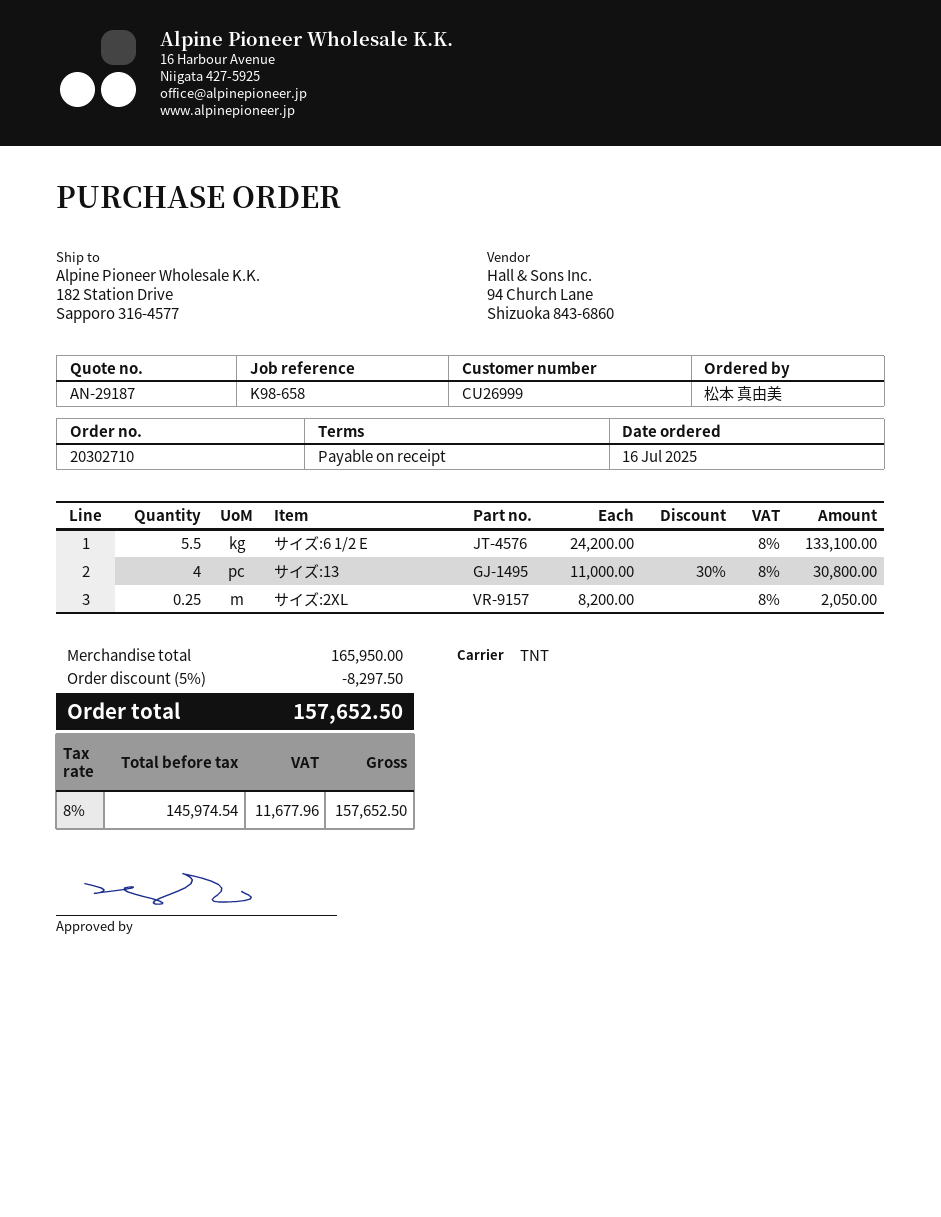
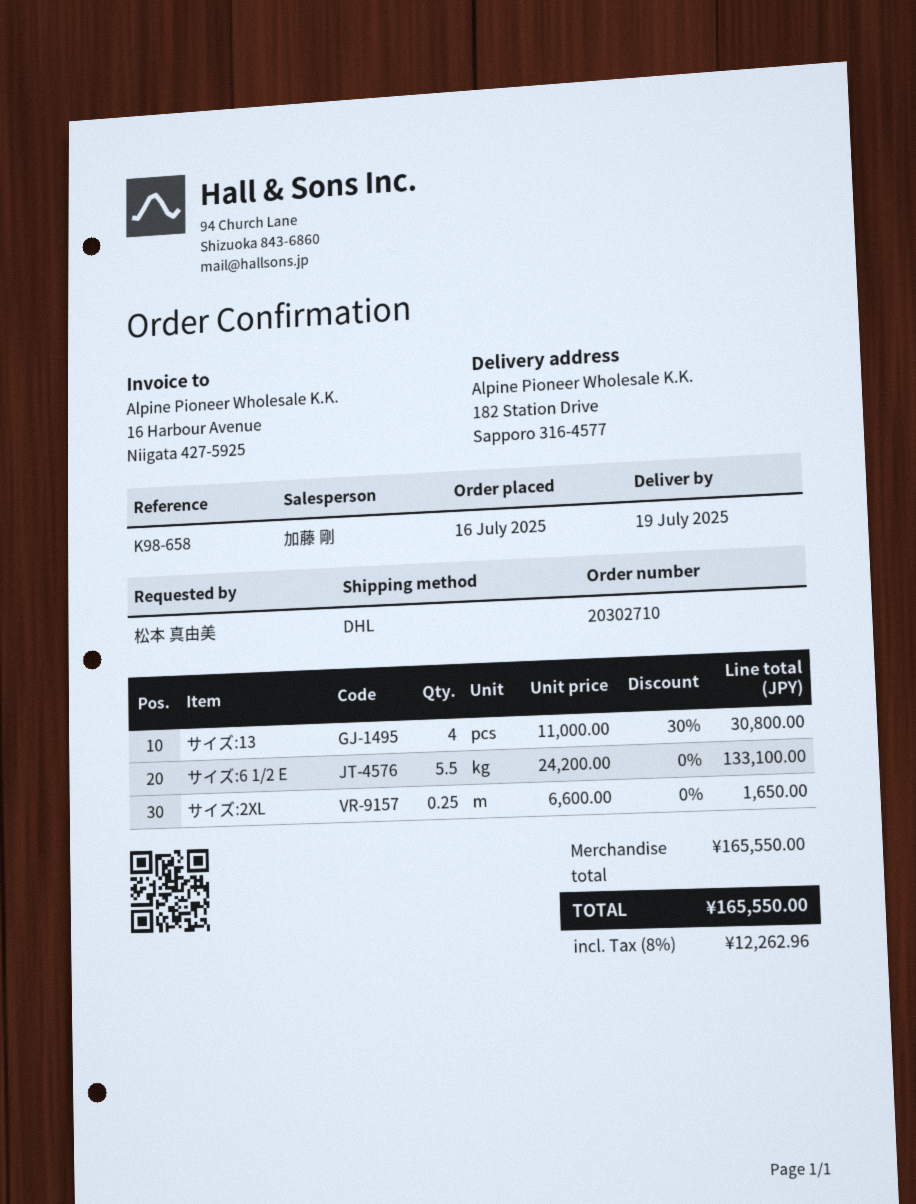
shipping method: TNT -> DHL
サイズ:2XL: 0.25 x 8200.00 = 2050.00 -> 0.25 x 6600.00 = 1650.00
subtotal: 165950.00 -> 165550.00
discount: 5% = 8297.50 -> none
tax: 8% = 11677.96 -> 8% = 12262.96
total: 157652.50 -> 165550.00

